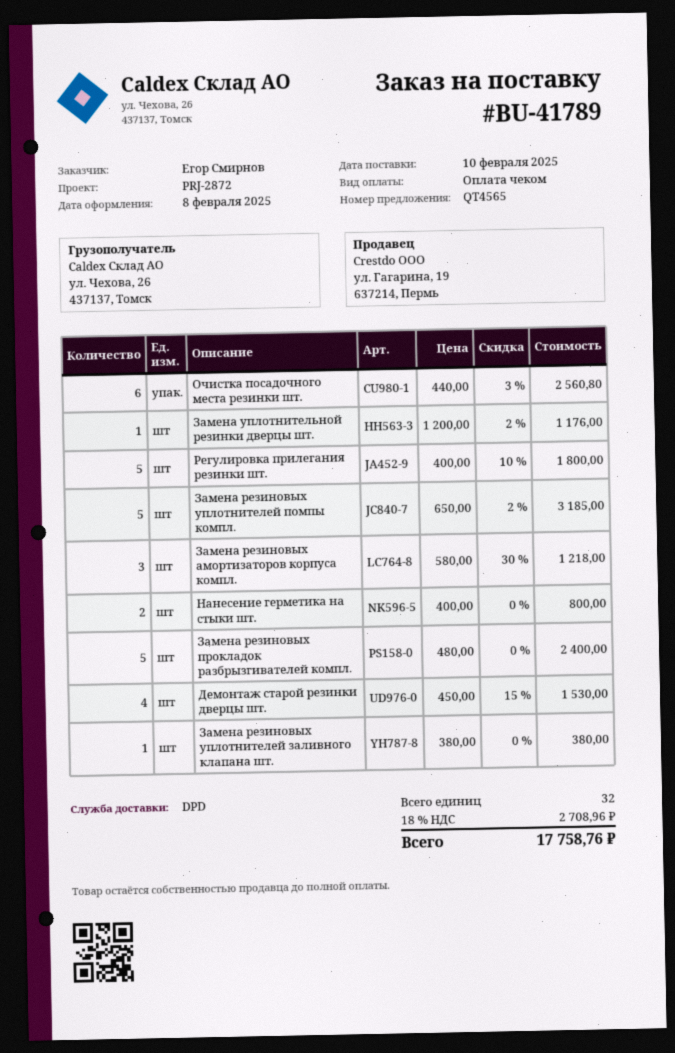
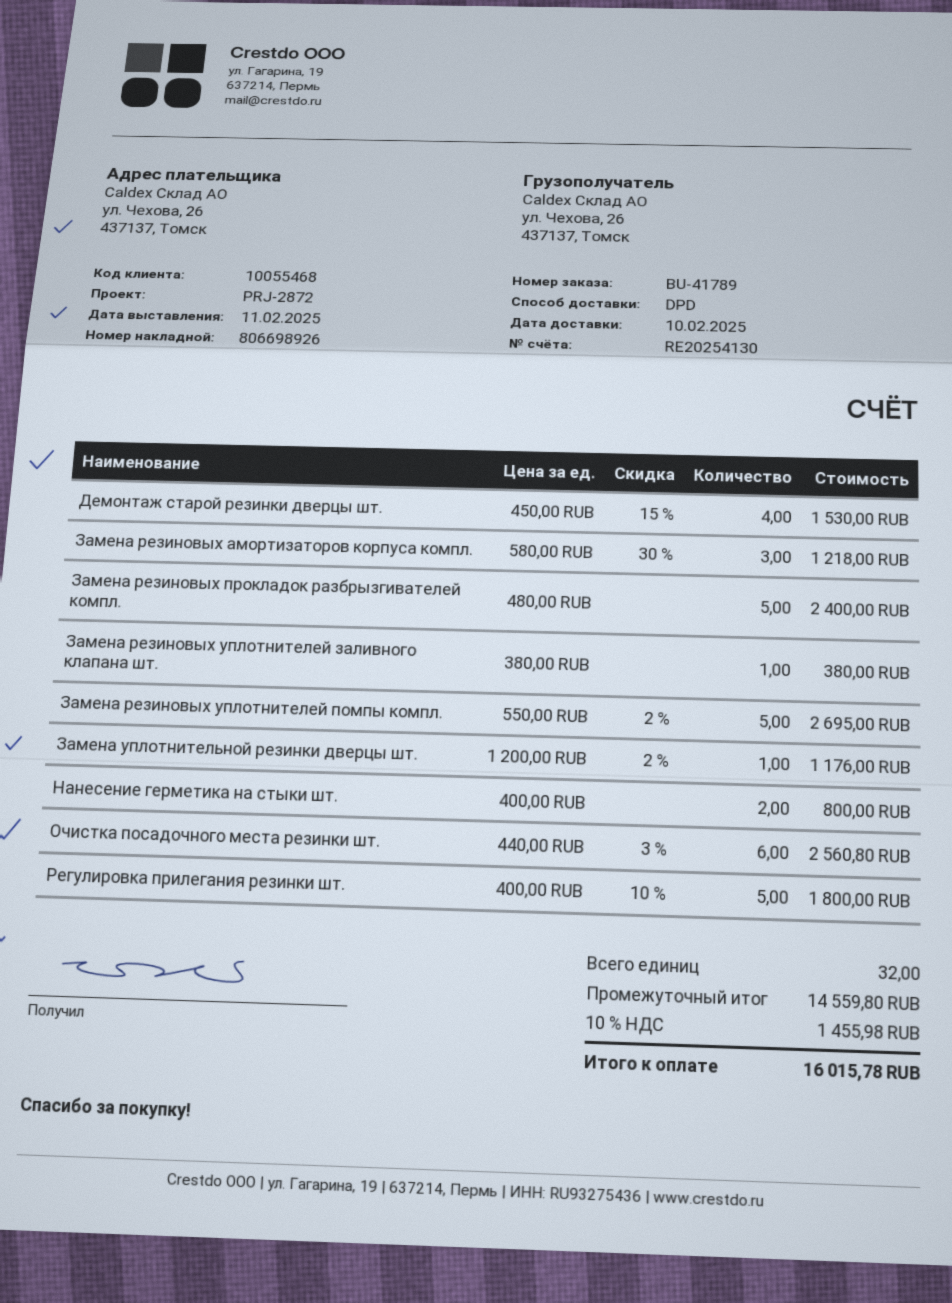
Замена резиновых уплотнителей помпы компл.: 5 x 650.00 - 2% = 3185.00 -> 5 x 550.00 - 2% = 2695.00
tax: 18% = 2708.96 -> 10% = 1455.98
total: 17758.76 -> 16015.78

